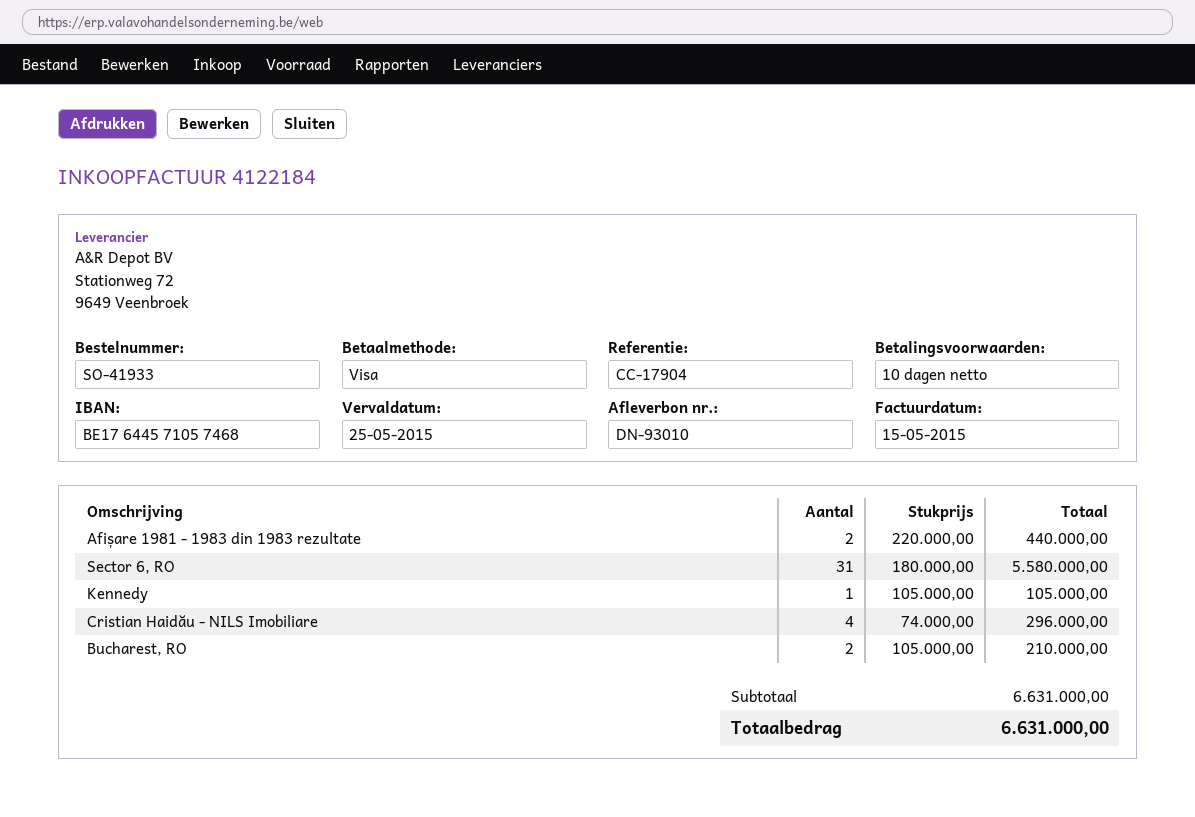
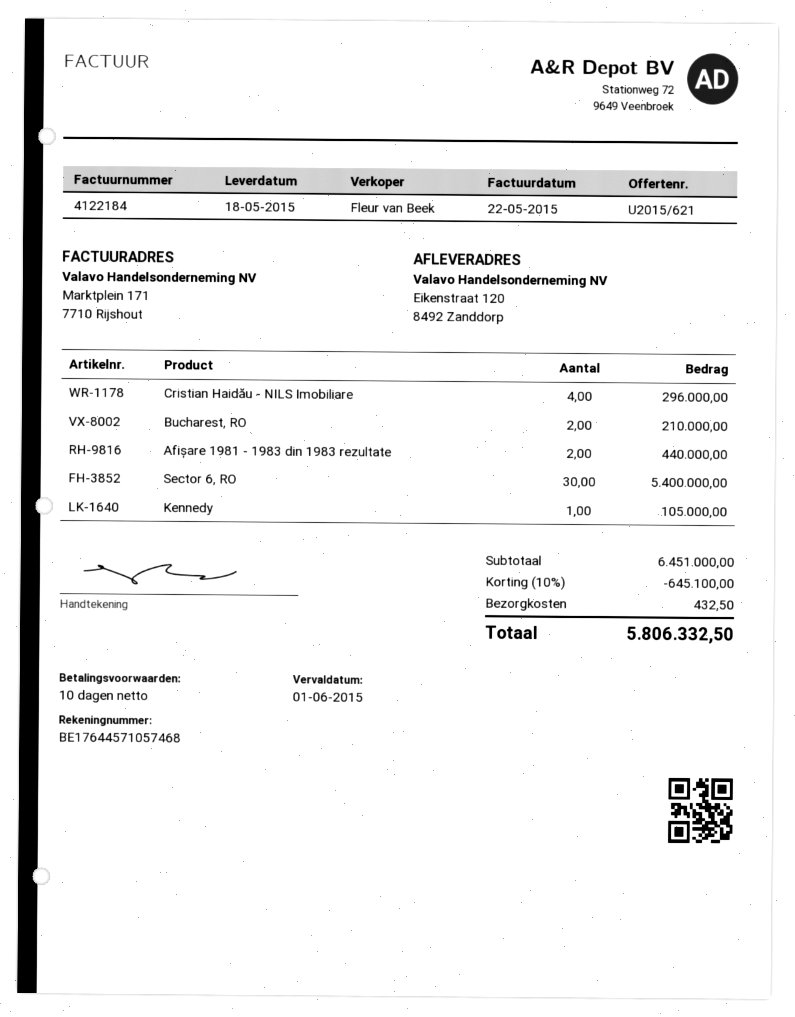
invoice date: 2015-05-15 -> 2015-05-22
due date: 2015-05-25 -> 2015-06-01
Sector 6, RO: 31 for 5580000.00 -> 30 for 5400000.00
subtotal: 6631000.00 -> 6451000.00
discount: none -> 10% = 645100.00
shipping: none -> 432.50
total: 6631000.00 -> 5806332.50

